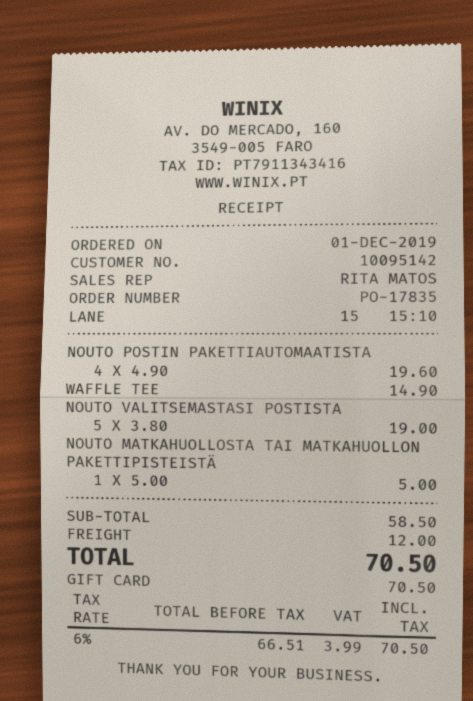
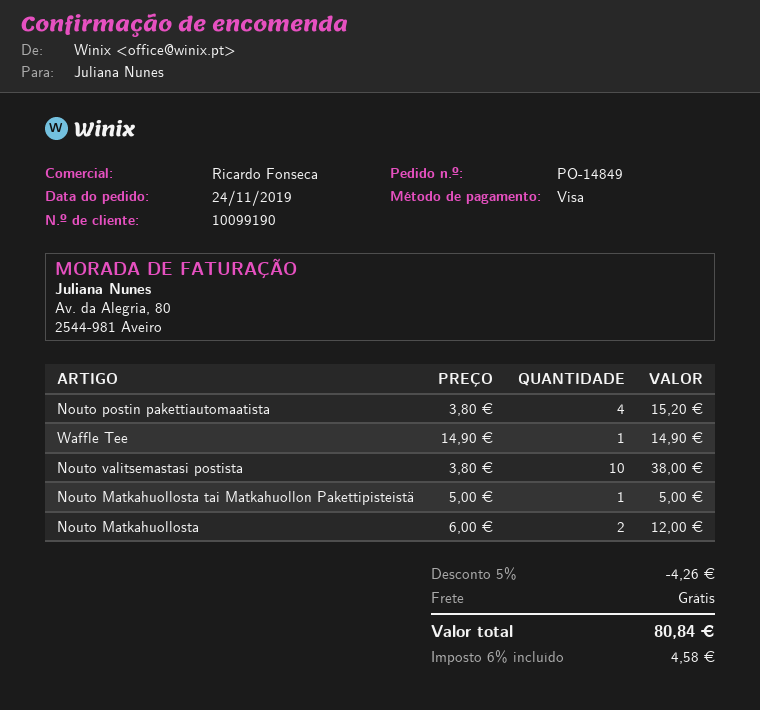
order number: PO-17835 -> PO-14849
order date: 2019-12-01 -> 2019-11-24
customer number: 10095142 -> 10099190
sales rep: RITA MATOS -> Ricardo Fonseca
payment method: gift card -> Visa
NOUTO POSTIN PAKETTIAUTOMAATISTA: 4 x 4.90 = 19.60 -> 4 x 3.80 = 15.20
NOUTO VALITSEMASTASI POSTISTA: 5 x 3.80 = 19.00 -> 10 x 3.80 = 38.00
Nouto Matkahuollosta: none -> 2 x 6.00 = 12.00
discount: none -> 5% = 4.26
shipping: 12.00 -> 0.00
tax: 6% = 3.99 -> 6% = 4.58
total: 70.50 -> 80.84

